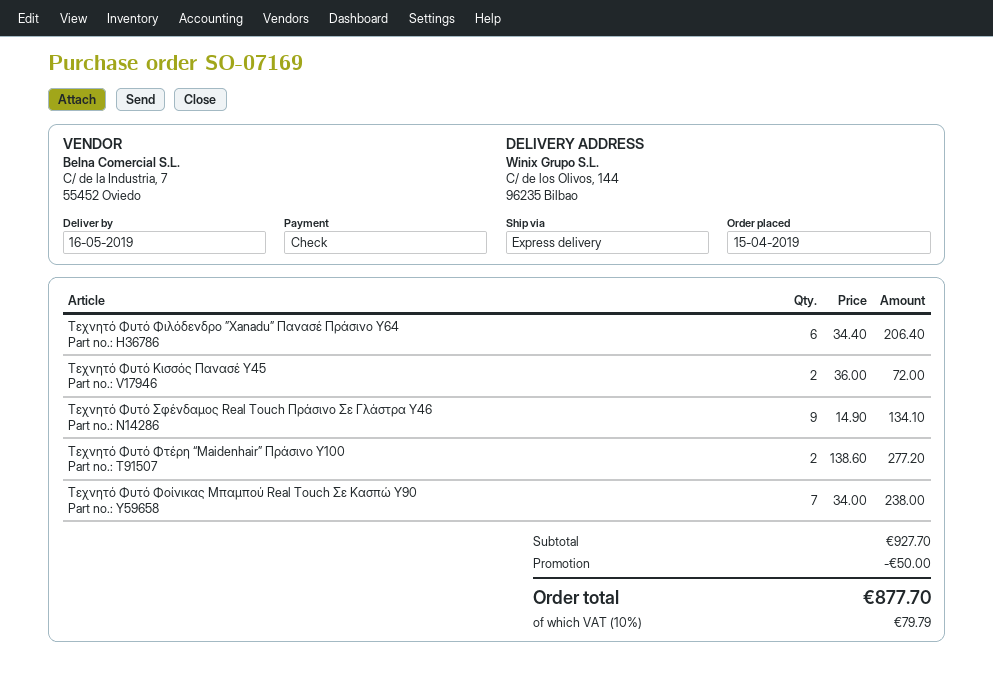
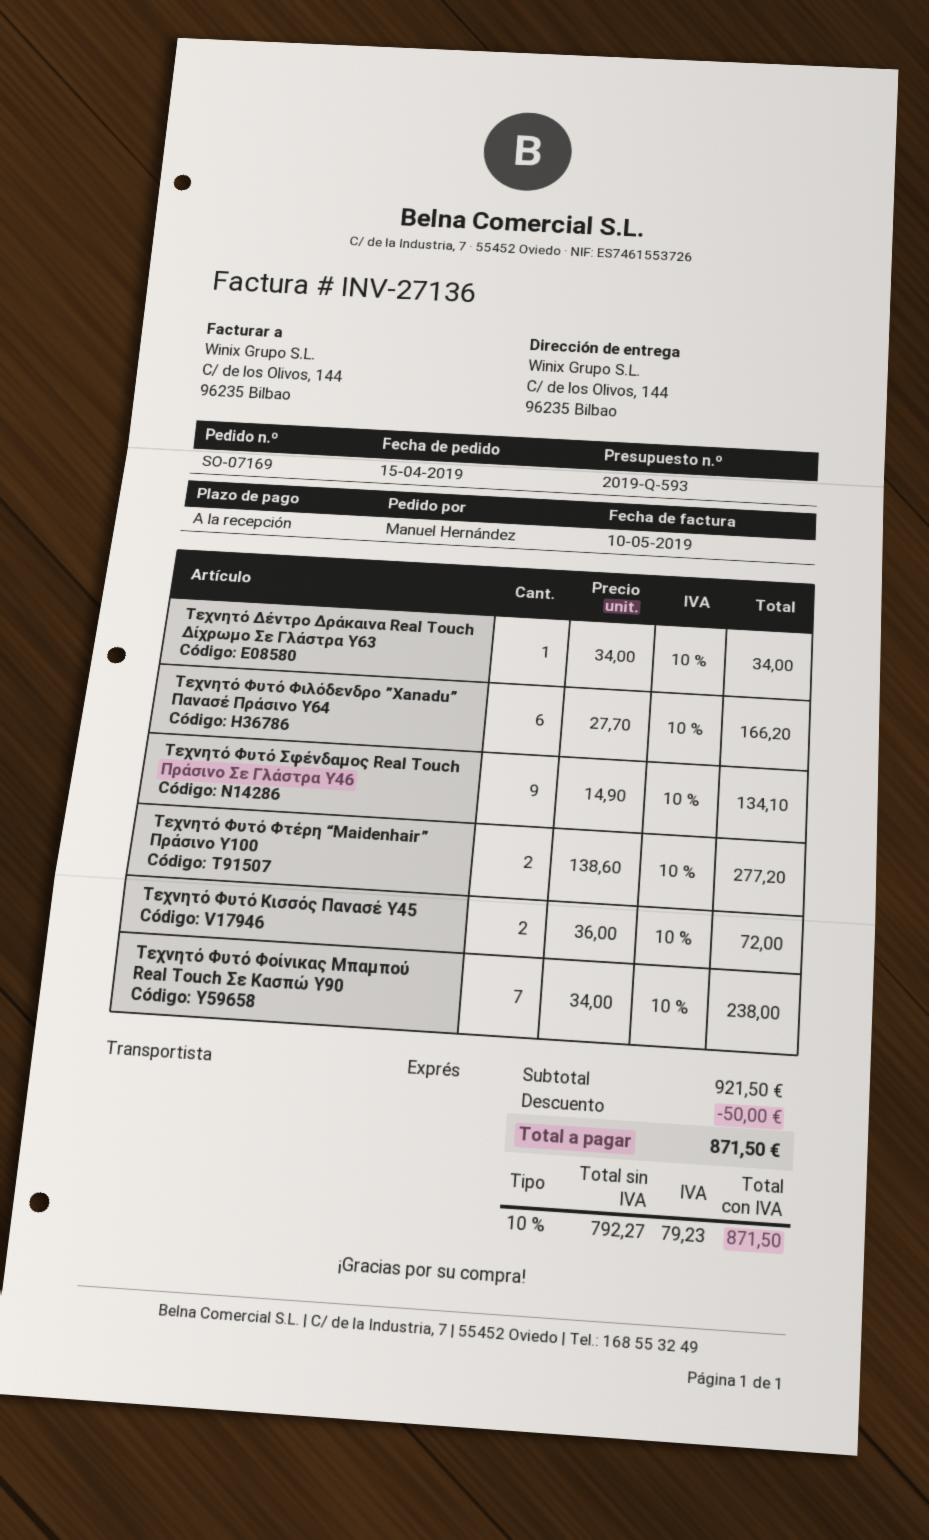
Τεχνητό Φυτό Φιλόδενδρο ”Xanadu” Πανασέ Πράσινο Υ64: 6 x 34.40 = 206.40 -> 6 x 27.70 = 166.20
Τεχνητό Δέντρο Δράκαινα Real Touch Δίχρωμο Σε Γλάστρα Y63: none -> 1 x 34.00 = 34.00
subtotal: 927.70 -> 921.50
tax: 10% = 79.79 -> 10% = 79.23
total: 877.70 -> 871.50

